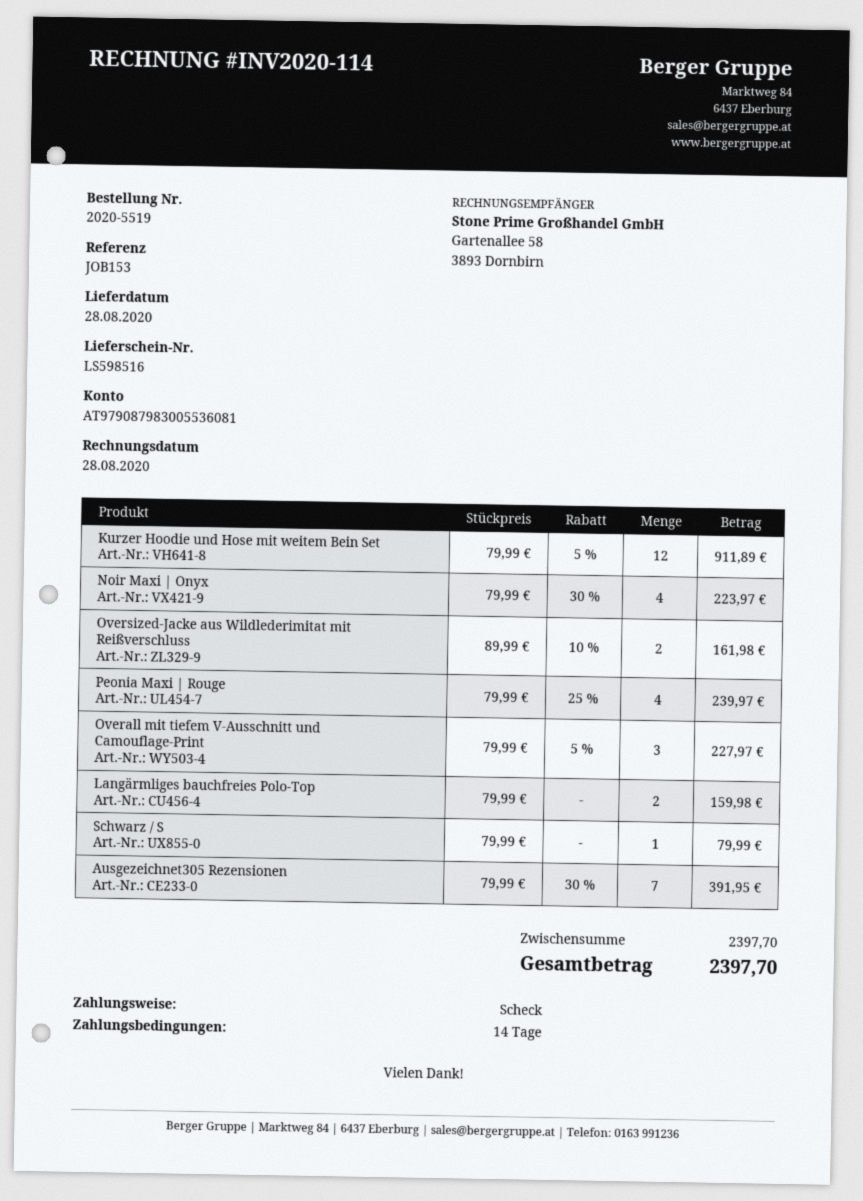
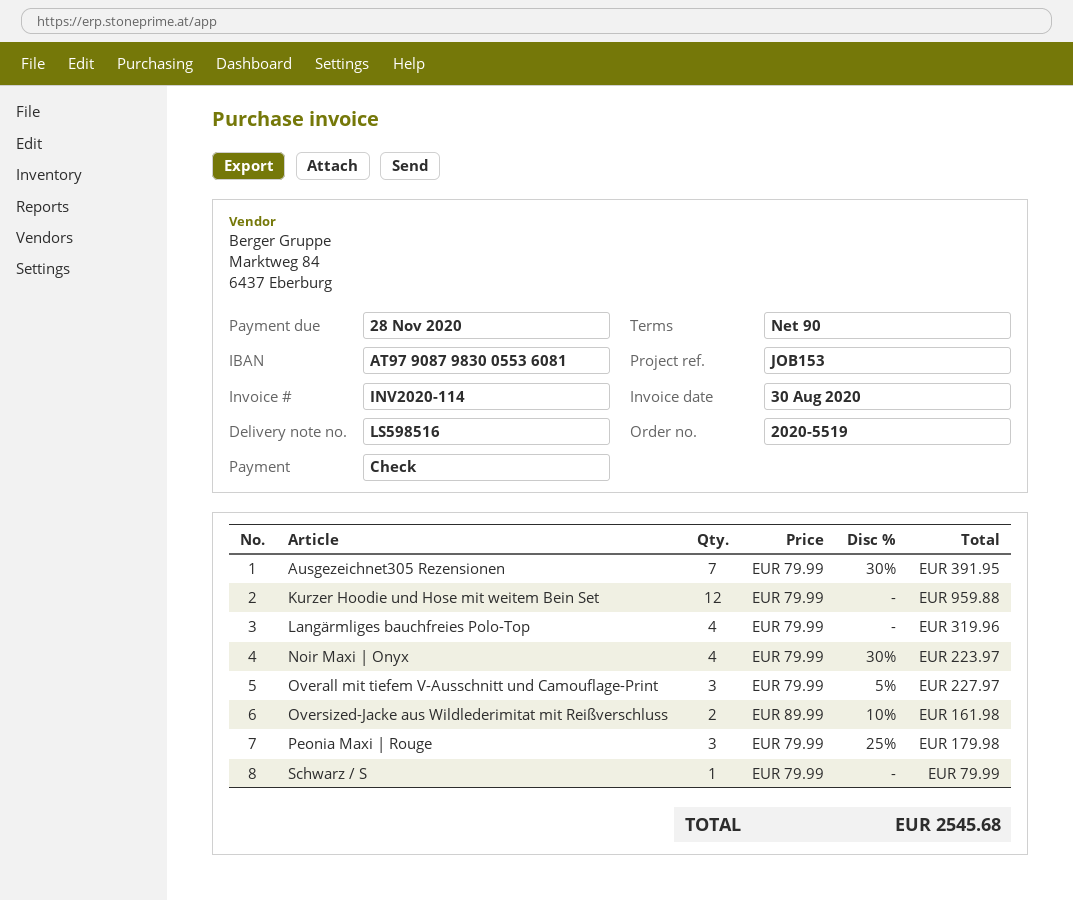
invoice date: 2020-08-28 -> 2020-08-30
payment terms: 14 days -> 90 days
Kurzer Hoodie und Hose mit weitem Bein Set: 12 x 79.99 - 5% = 911.89 -> 12 x 79.99 = 959.88
Peonia Maxi | Rouge: 4 x 79.99 - 25% = 239.97 -> 3 x 79.99 - 25% = 179.98
Langärmliges bauchfreies Polo-Top: 2 x 79.99 = 159.98 -> 4 x 79.99 = 319.96
total: 2397.70 -> 2545.68

